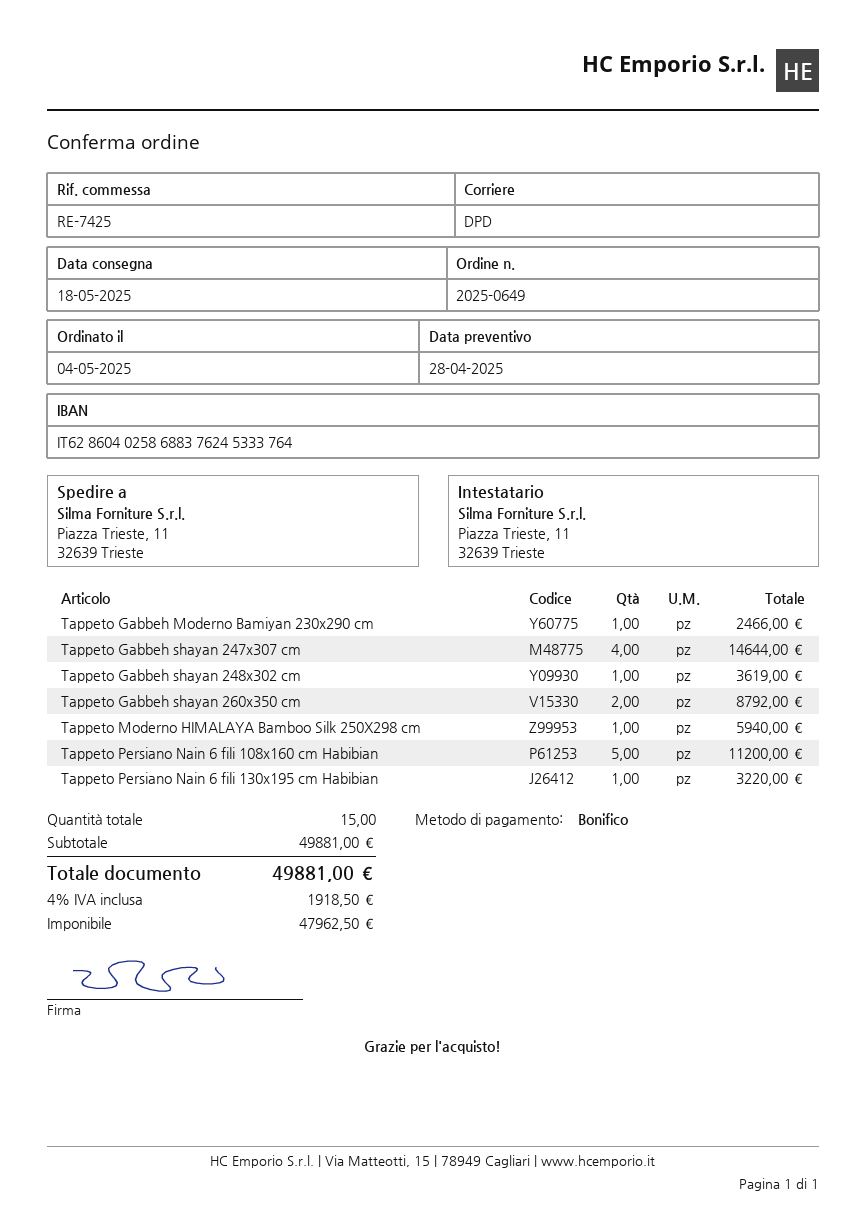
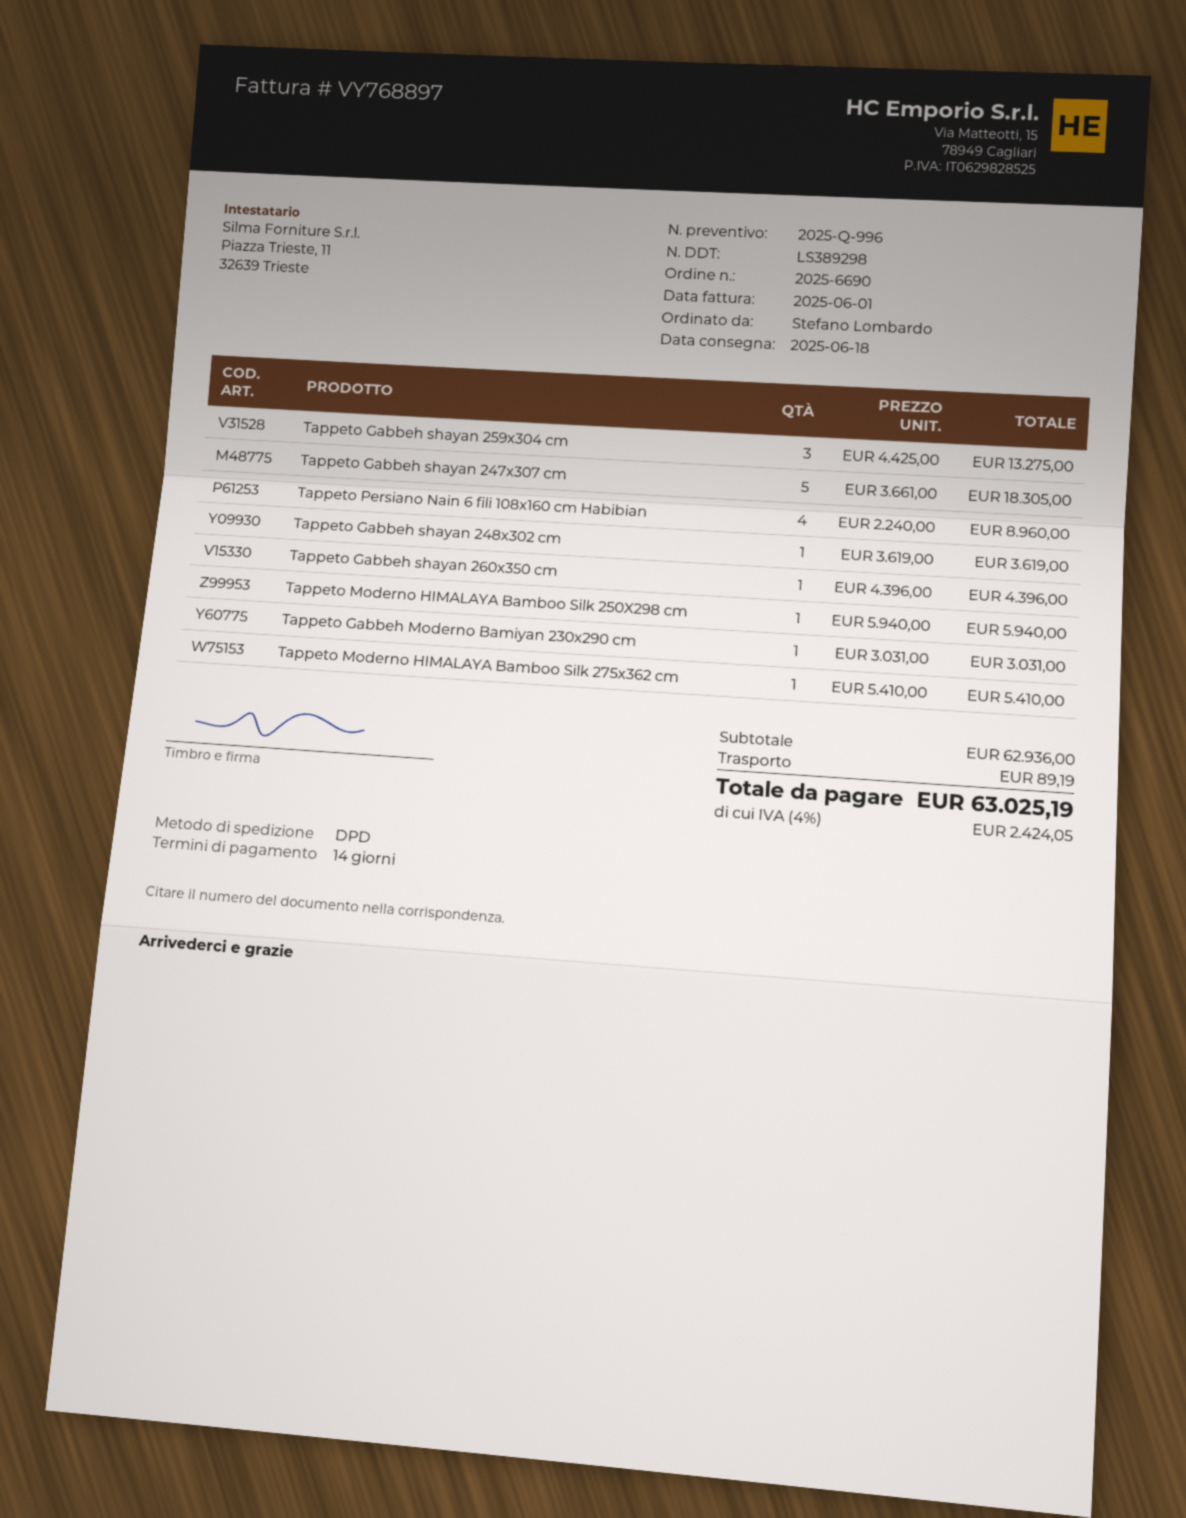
order number: 2025-0649 -> 2025-6690
delivery date: 2025-05-18 -> 2025-06-18
Tappeto Gabbeh Moderno Bamiyan 230x290 cm: 1 for 2466.00 -> 1 for 3031.00
Tappeto Gabbeh shayan 247x307 cm: 4 for 14644.00 -> 5 for 18305.00
Tappeto Gabbeh shayan 260x350 cm: 2 for 8792.00 -> 1 for 4396.00
Tappeto Persiano Nain 6 fili 108x160 cm Habibian: 5 for 11200.00 -> 4 for 8960.00
Tappeto Persiano Nain 6 fili 130x195 cm Habibian: 1 for 3220.00 -> none
Tappeto Gabbeh shayan 259x304 cm: none -> 3 for 13275.00
Tappeto Moderno HIMALAYA Bamboo Silk 275x362 cm: none -> 1 for 5410.00
subtotal: 49881.00 -> 62936.00
shipping: none -> 89.19
tax: 4% = 1918.50 -> 4% = 2424.05
total: 49881.00 -> 63025.19

